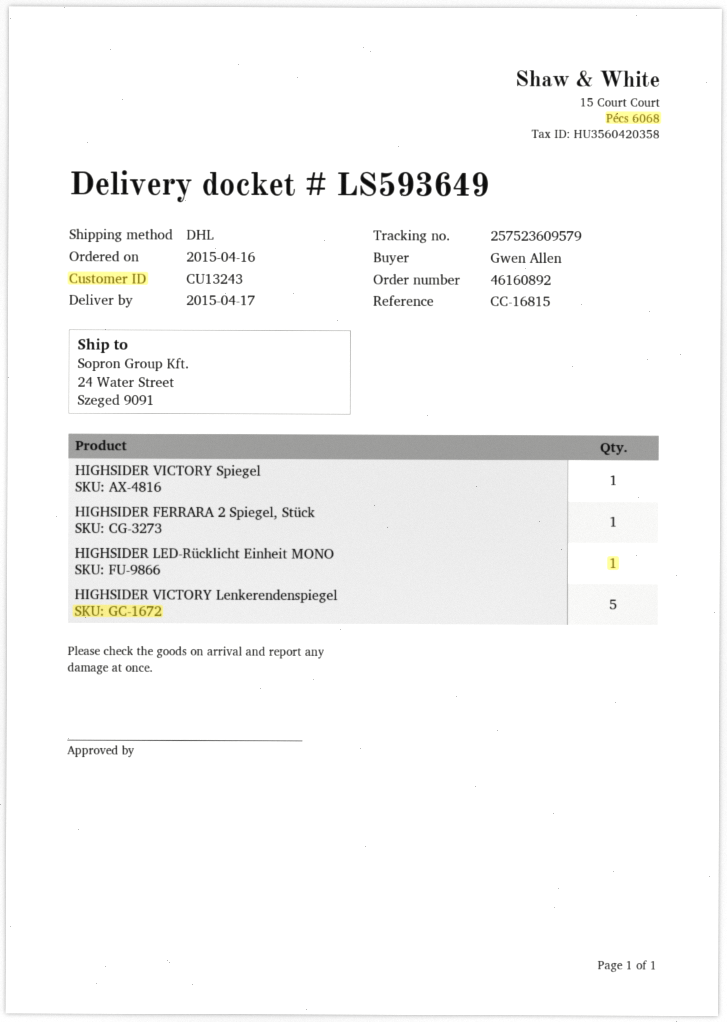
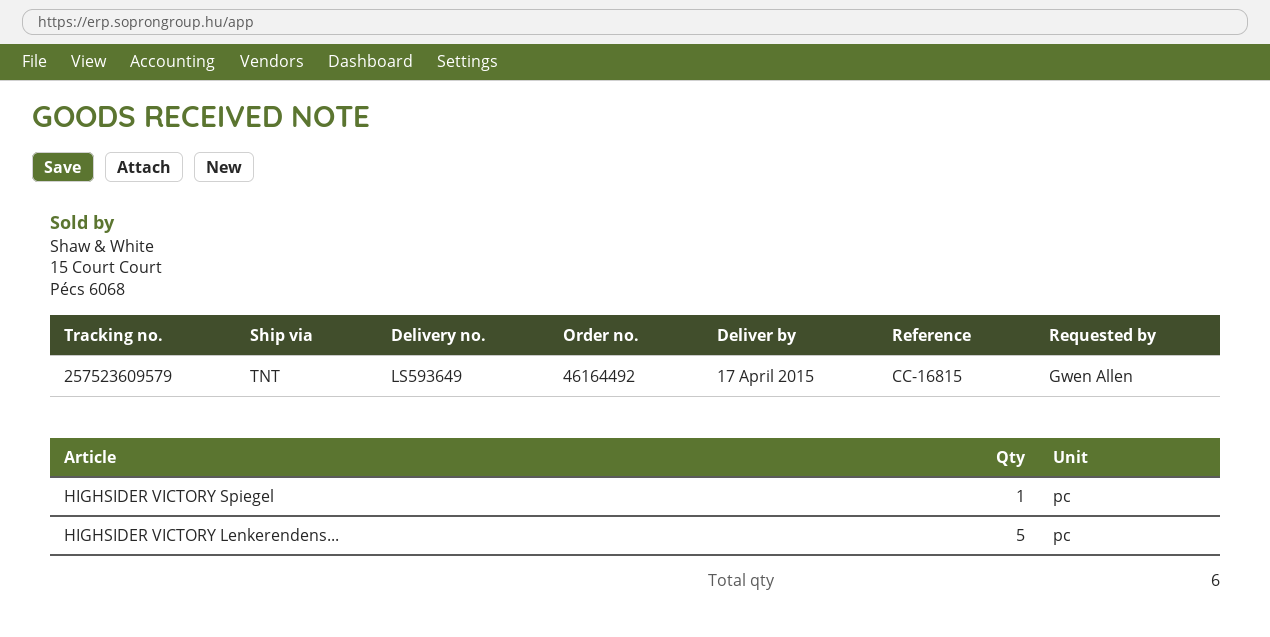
order number: 46160892 -> 46164492
shipping method: DHL -> TNT
HIGHSIDER FERRARA 2 Spiegel, Stück: 1 -> none
HIGHSIDER LED-Rücklicht Einheit MONO: 1 -> none

